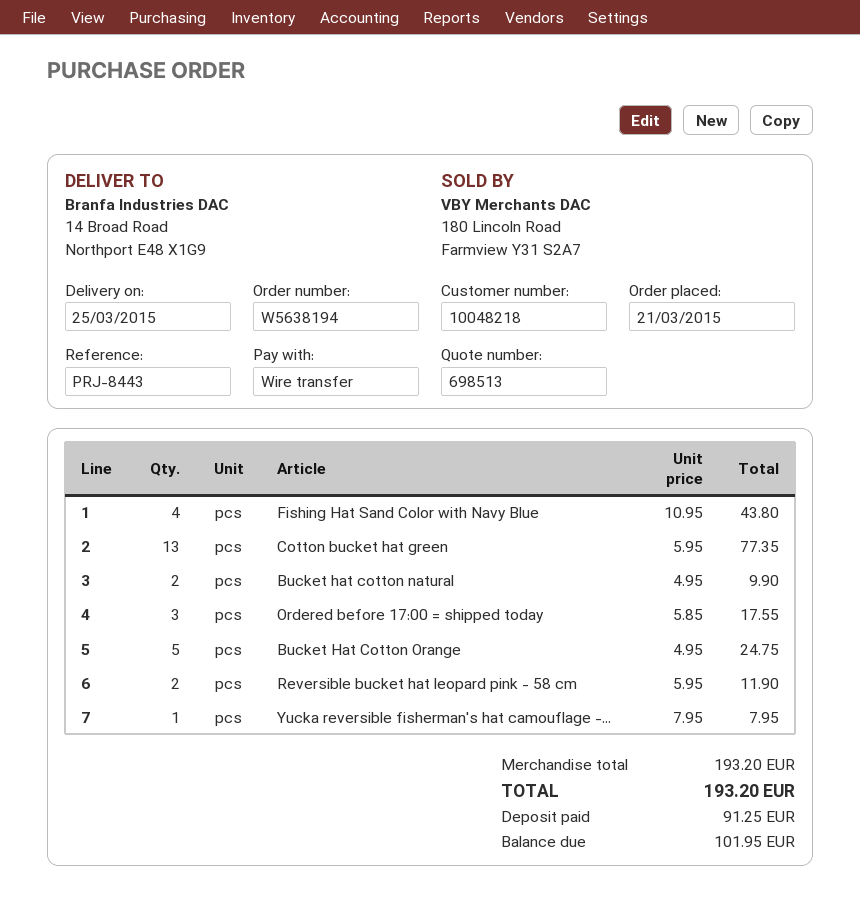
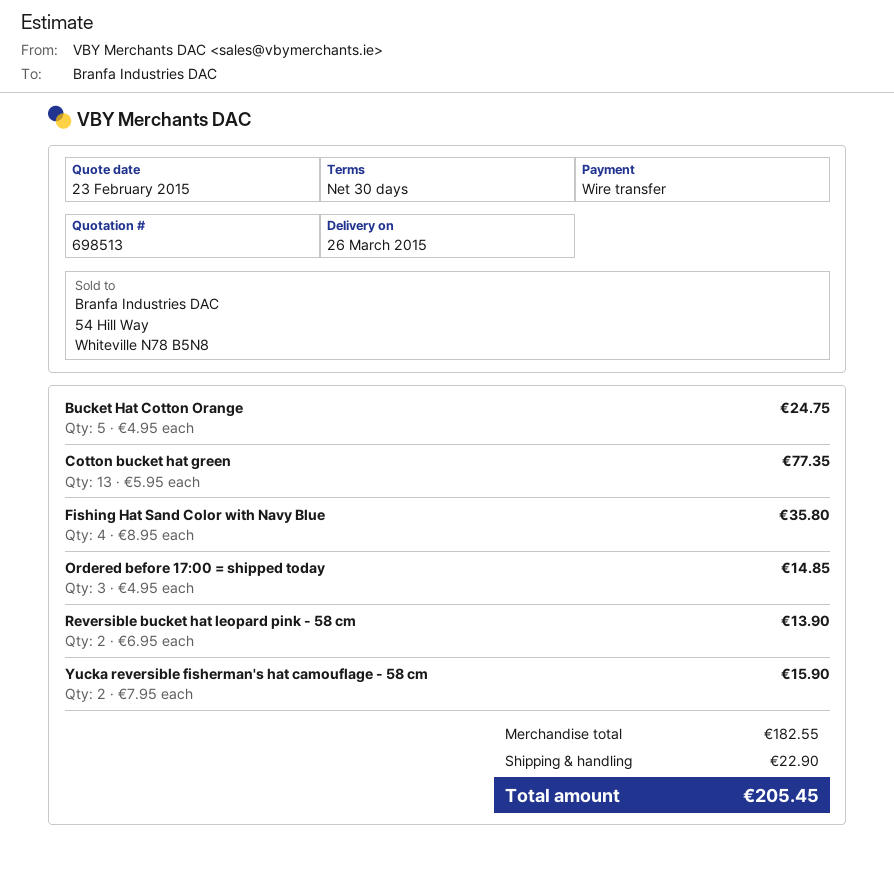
delivery date: 2015-03-25 -> 2015-03-26
Fishing Hat Sand Color with Navy Blue: 4 x 10.95 = 43.80 -> 4 x 8.95 = 35.80
Bucket hat cotton natural: 2 x 4.95 = 9.90 -> none
Ordered before 17:00 = shipped today: 3 x 5.85 = 17.55 -> 3 x 4.95 = 14.85
Reversible bucket hat leopard pink - 58 cm: 2 x 5.95 = 11.90 -> 2 x 6.95 = 13.90
Yucka reversible fisherman's hat camouflage -...: 1 x 7.95 = 7.95 -> 2 x 7.95 = 15.90
subtotal: 193.20 -> 182.55
shipping: none -> 22.90
total: 193.20 -> 205.45

